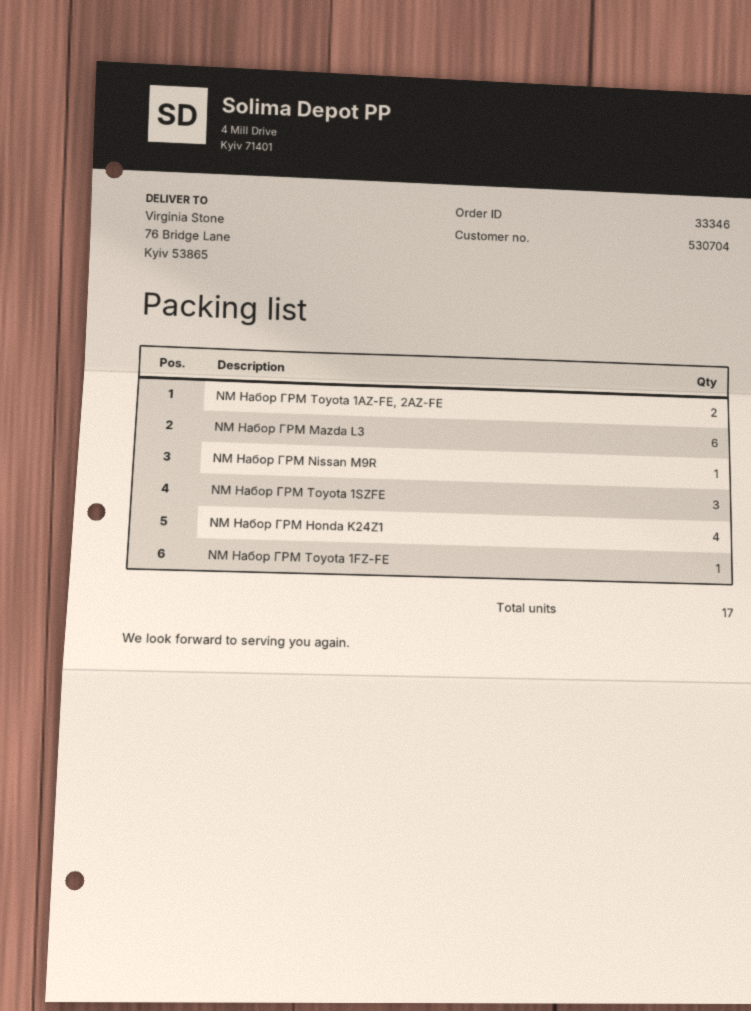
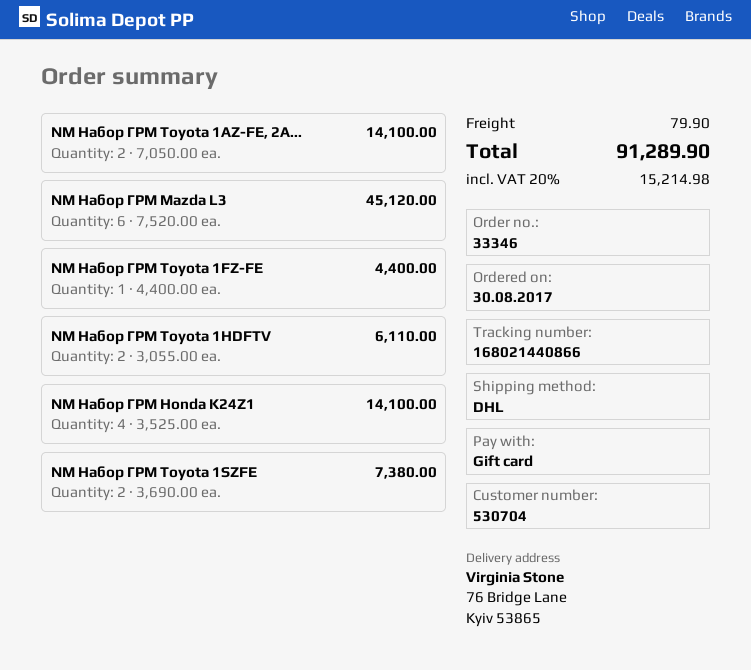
NM Набор ГРМ Nissan M9R: 1 -> none
NM Набор ГРМ Toyota 1SZFE: 3 -> 2
NM Набор ГРМ Toyota 1HDFTV: none -> 2

